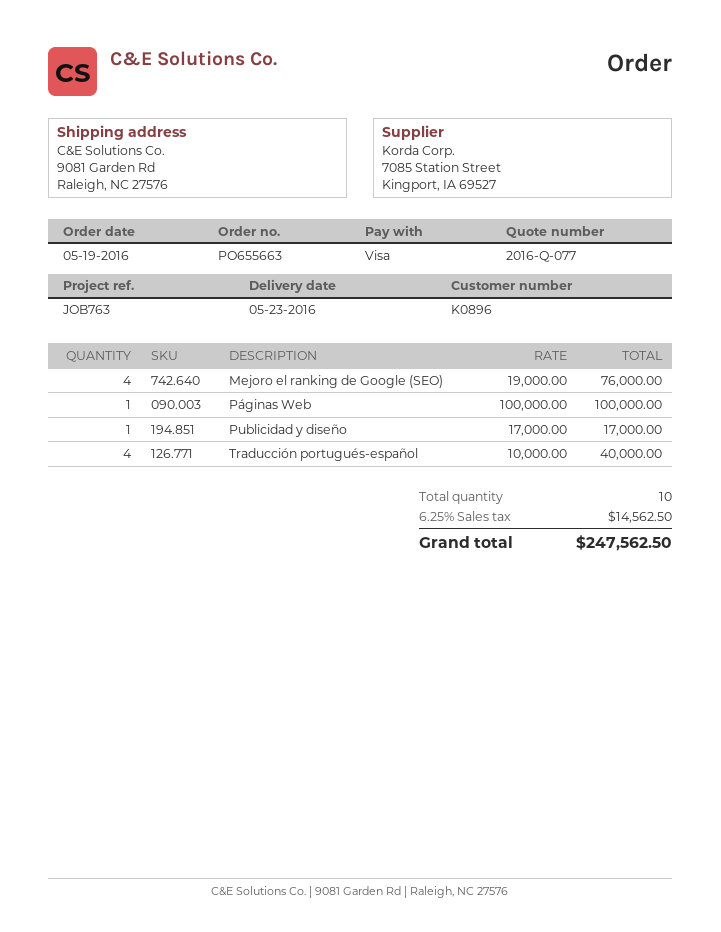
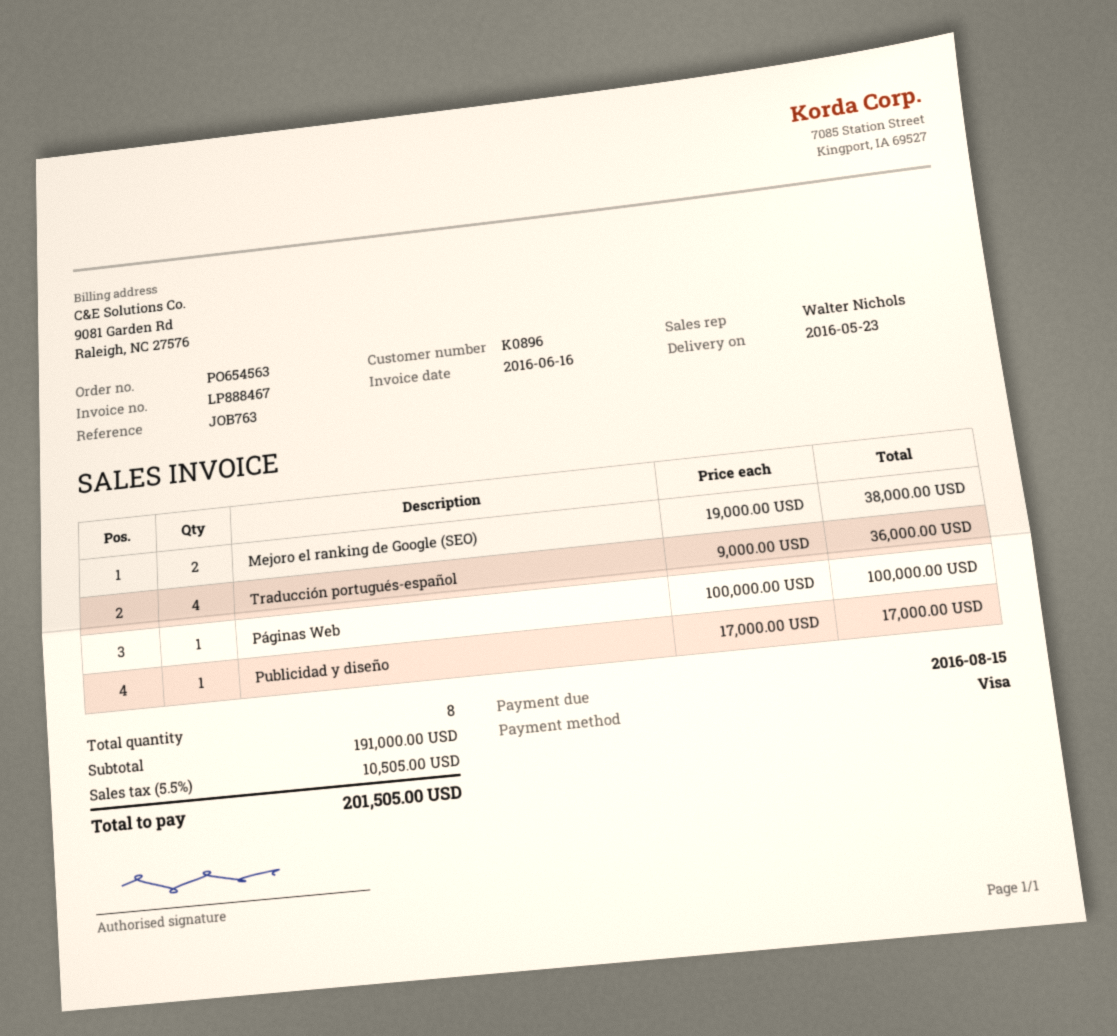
order number: PO655663 -> PO654563
Mejoro el ranking de Google (SEO): 4 x 19000.00 = 76000.00 -> 2 x 19000.00 = 38000.00
Traducción portugués-español: 4 x 10000.00 = 40000.00 -> 4 x 9000.00 = 36000.00
total quantity: 10 -> 8
tax: 6.25% = 14562.50 -> 5.5% = 10505.00
total: 247562.50 -> 201505.00

